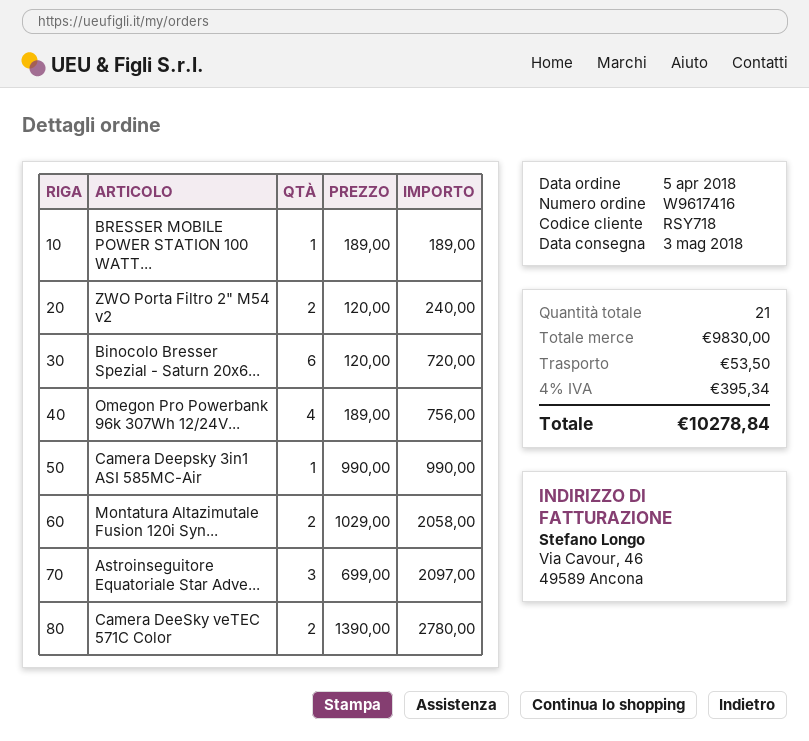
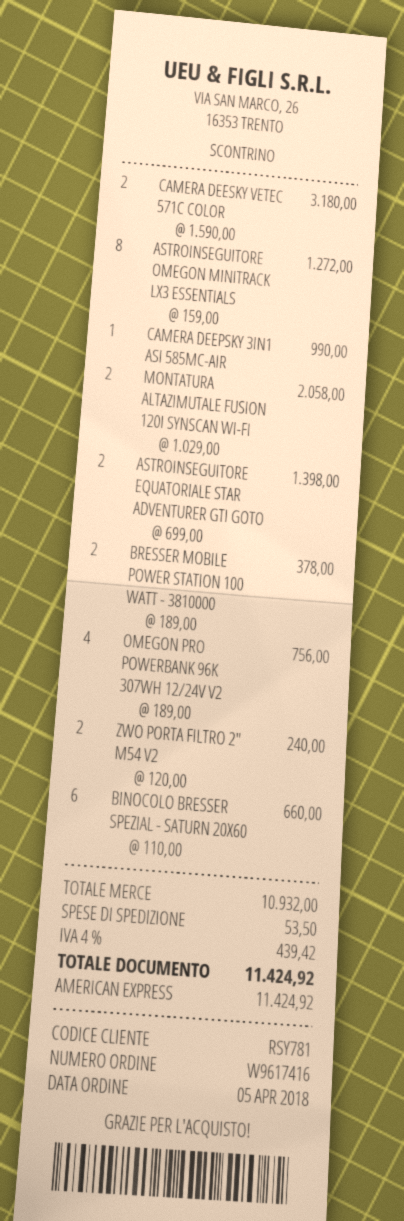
customer number: RSY718 -> RSY781
BRESSER MOBILE POWER STATION 100 WATT...: 1 x 189.00 = 189.00 -> 2 x 189.00 = 378.00
Binocolo Bresser Spezial - Saturn 20x6...: 6 x 120.00 = 720.00 -> 6 x 110.00 = 660.00
Astroinseguitore Equatoriale Star Adve...: 3 x 699.00 = 2097.00 -> 2 x 699.00 = 1398.00
Camera DeeSky veTEC 571C Color: 2 x 1390.00 = 2780.00 -> 2 x 1590.00 = 3180.00
ASTROINSEGUITORE OMEGON MINITRACK LX3 ESSENTIALS: none -> 8 x 159.00 = 1272.00
subtotal: 9830.00 -> 10932.00
tax: 4% = 395.34 -> 4% = 439.42
total: 10278.84 -> 11424.92

